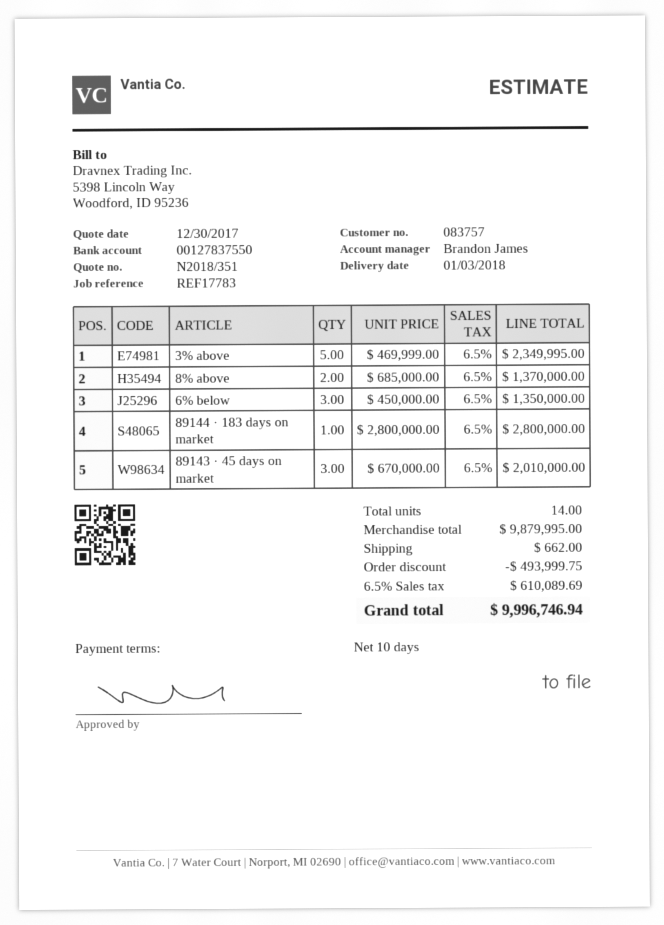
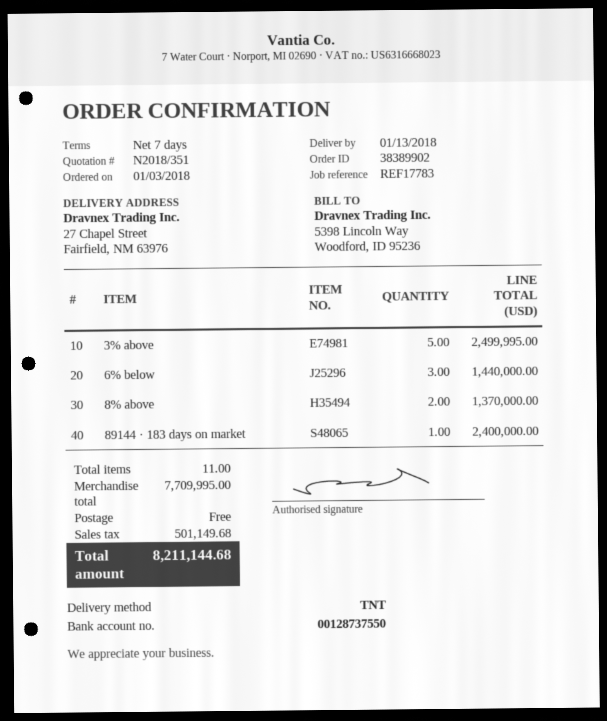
delivery date: 2018-01-03 -> 2018-01-13
payment terms: 10 days -> 7 days
bank account: 00127837550 -> 00128737550
3% above: 5 for 2349995.00 -> 5 for 2499995.00
6% below: 3 for 1350000.00 -> 3 for 1440000.00
89144 · 183 days on market: 1 for 2800000.00 -> 1 for 2400000.00
89143 · 45 days on market: 3 for 2010000.00 -> none
total quantity: 14 -> 11
subtotal: 9879995.00 -> 7709995.00
discount: 493999.75 -> none
shipping: 662.00 -> 0.00
tax: 610089.69 -> 501149.68
total: 9996746.94 -> 8211144.68

